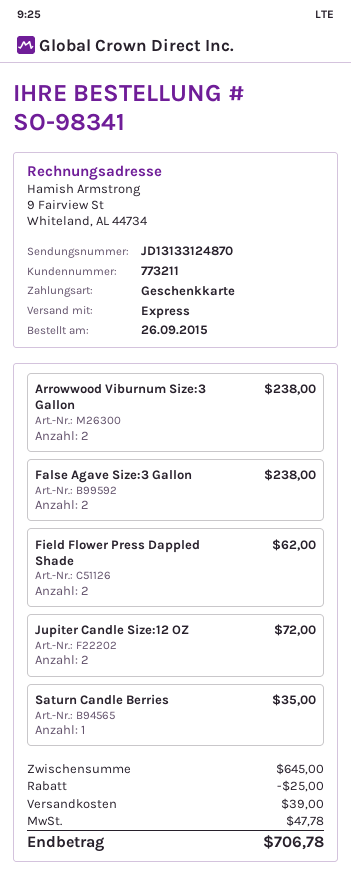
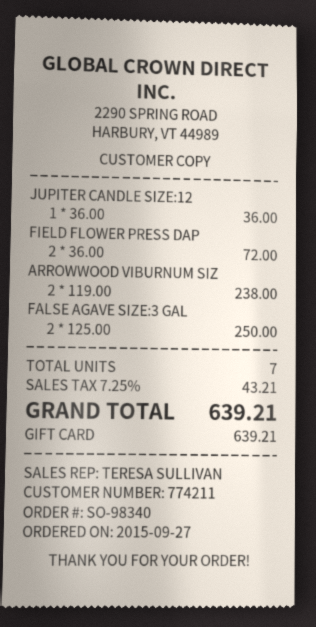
order number: SO-98341 -> SO-98340
order date: 2015-09-26 -> 2015-09-27
customer number: 773211 -> 774211
False Agave Size:3 Gallon: 2 for 238.00 -> 2 for 250.00
Field Flower Press Dappled Shade: 2 for 62.00 -> 2 for 72.00
Jupiter Candle Size:12 OZ: 2 for 72.00 -> 1 for 36.00
Saturn Candle Berries: 1 for 35.00 -> none
discount: 25.00 -> none
shipping: 39.00 -> none
tax: 47.78 -> 43.21
total: 706.78 -> 639.21

